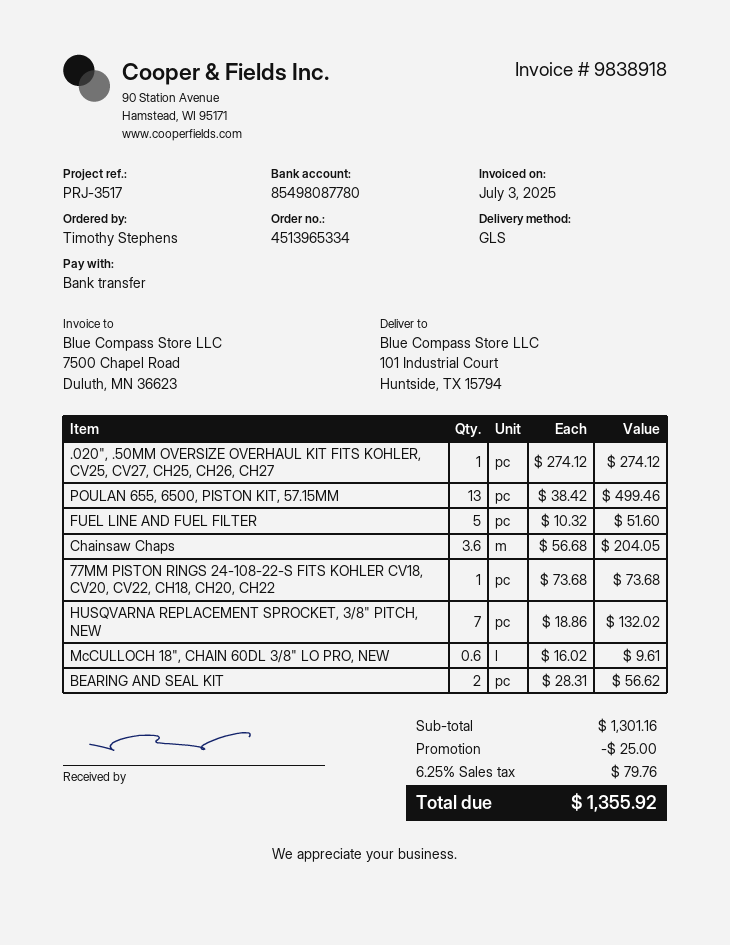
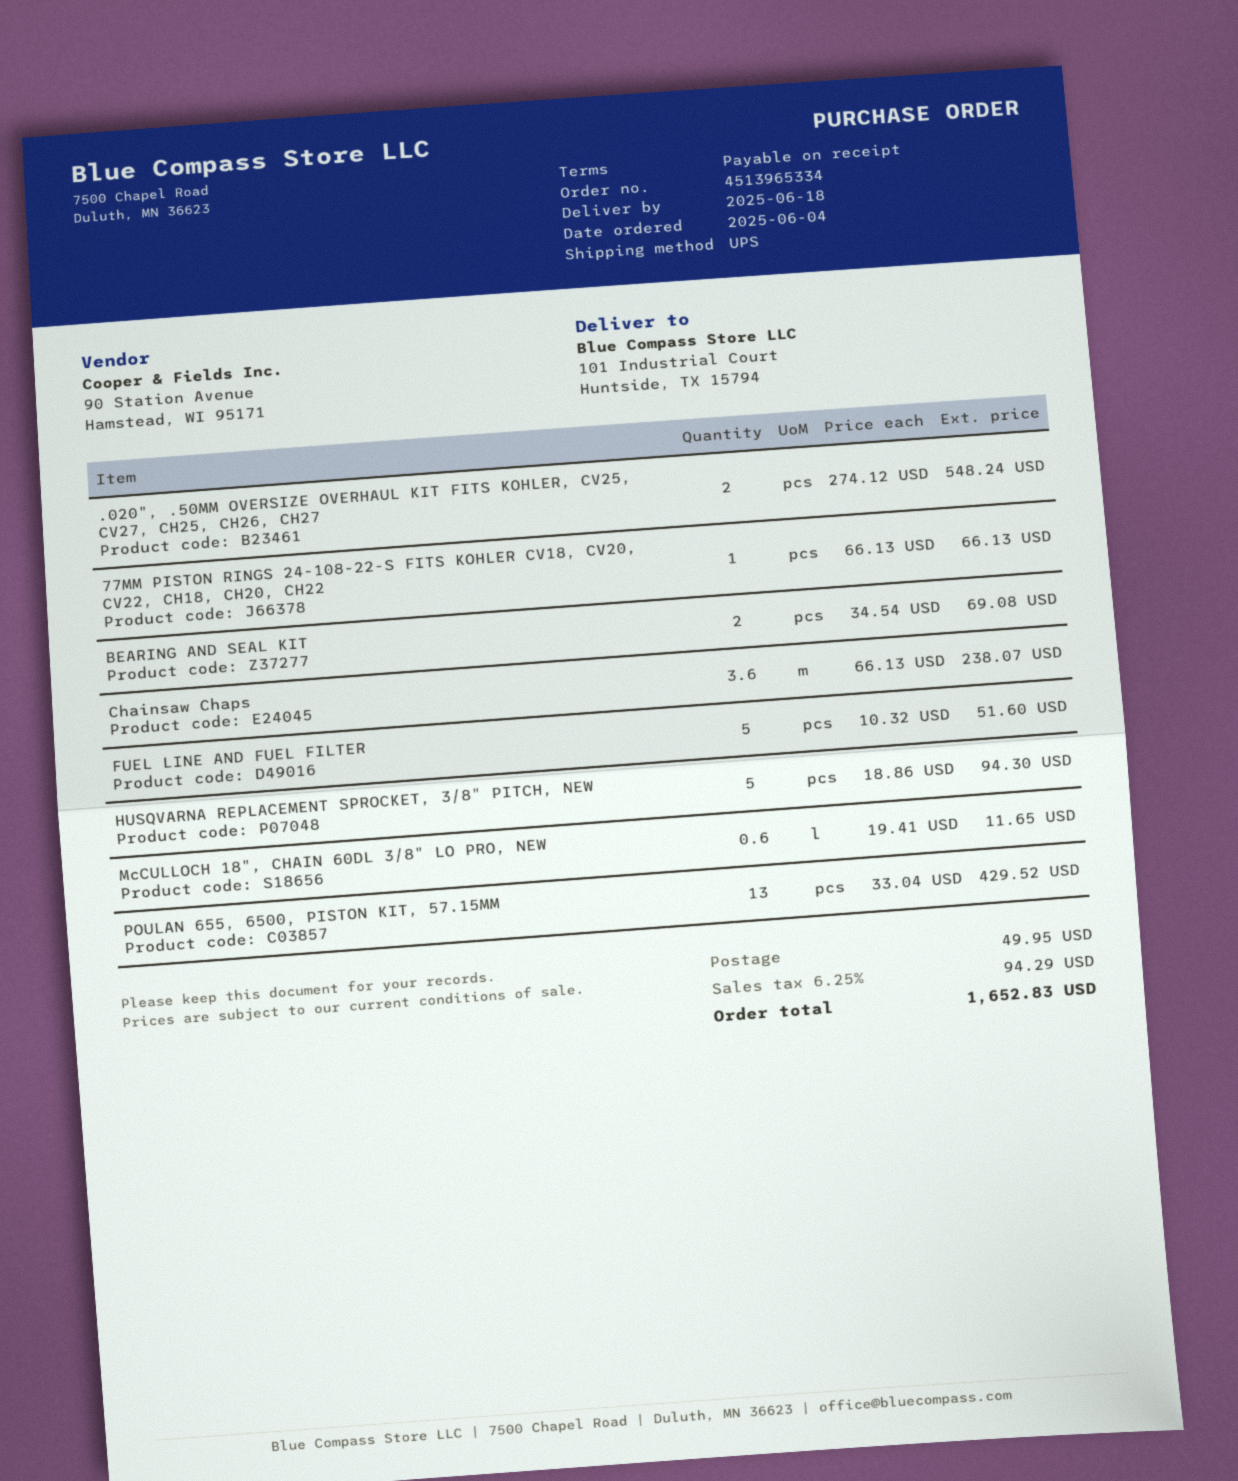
shipping method: GLS -> UPS
.020", .50MM OVERSIZE OVERHAUL KIT FITS KOHLER, CV25, CV27, CH25, CH26, CH27: 1 x 274.12 = 274.12 -> 2 x 274.12 = 548.24
POULAN 655, 6500, PISTON KIT, 57.15MM: 13 x 38.42 = 499.46 -> 13 x 33.04 = 429.52
Chainsaw Chaps: 3.6 x 56.68 = 204.05 -> 3.6 x 66.13 = 238.07
77MM PISTON RINGS 24-108-22-S FITS KOHLER CV18, CV20, CV22, CH18, CH20, CH22: 1 x 73.68 = 73.68 -> 1 x 66.13 = 66.13
HUSQVARNA REPLACEMENT SPROCKET, 3/8" PITCH, NEW: 7 x 18.86 = 132.02 -> 5 x 18.86 = 94.30
McCULLOCH 18", CHAIN 60DL 3/8" LO PRO, NEW: 0.6 x 16.02 = 9.61 -> 0.6 x 19.41 = 11.65
BEARING AND SEAL KIT: 2 x 28.31 = 56.62 -> 2 x 34.54 = 69.08
discount: 25.00 -> none
shipping: none -> 49.95
tax: 6.25% = 79.76 -> 6.25% = 94.29
total: 1355.92 -> 1652.83

